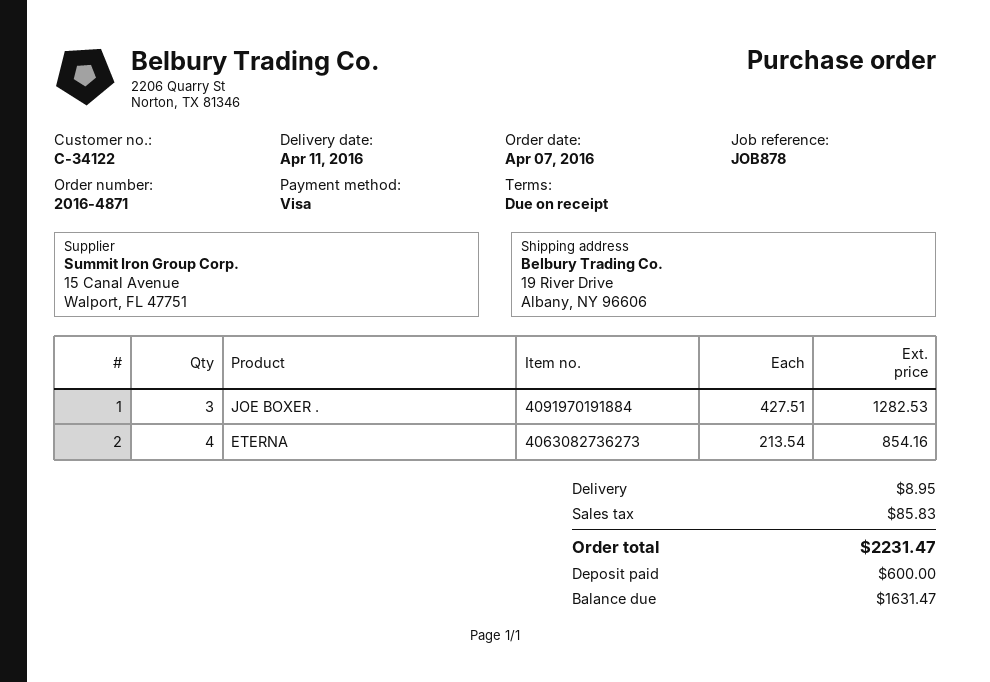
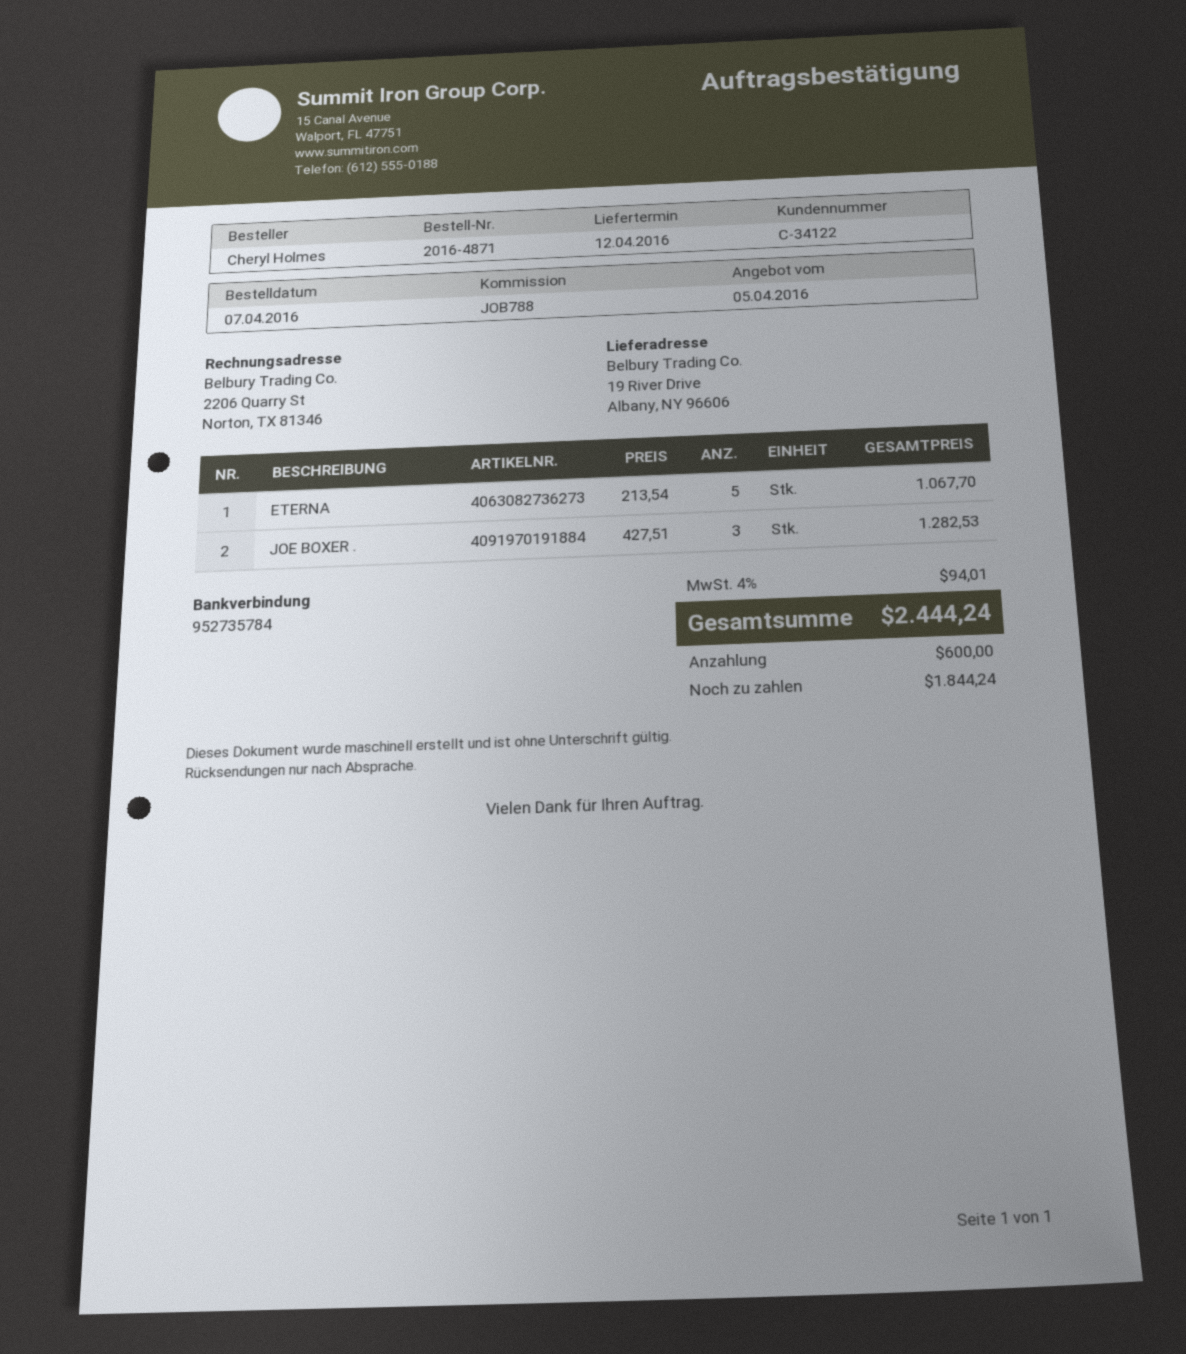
delivery date: 2016-04-11 -> 2016-04-12
reference: JOB878 -> JOB788
ETERNA: 4 x 213.54 = 854.16 -> 5 x 213.54 = 1067.70
shipping: 8.95 -> none
tax: 85.83 -> 94.01
total: 2231.47 -> 2444.24
balance: 1631.47 -> 1844.24

